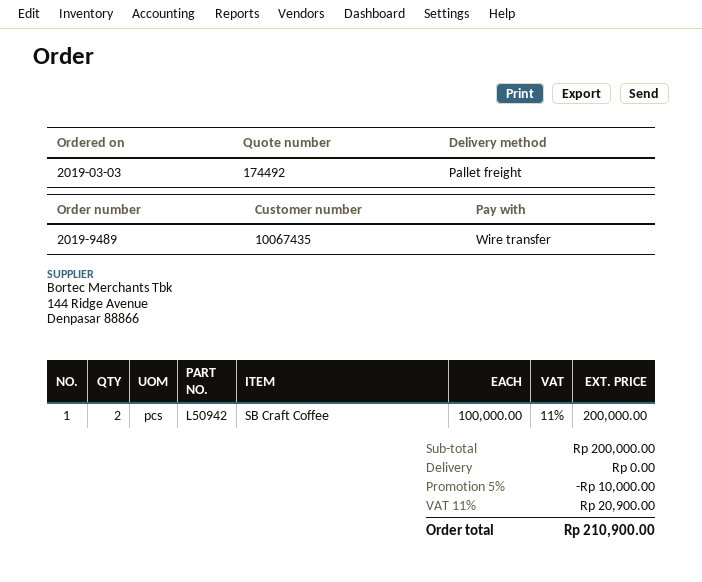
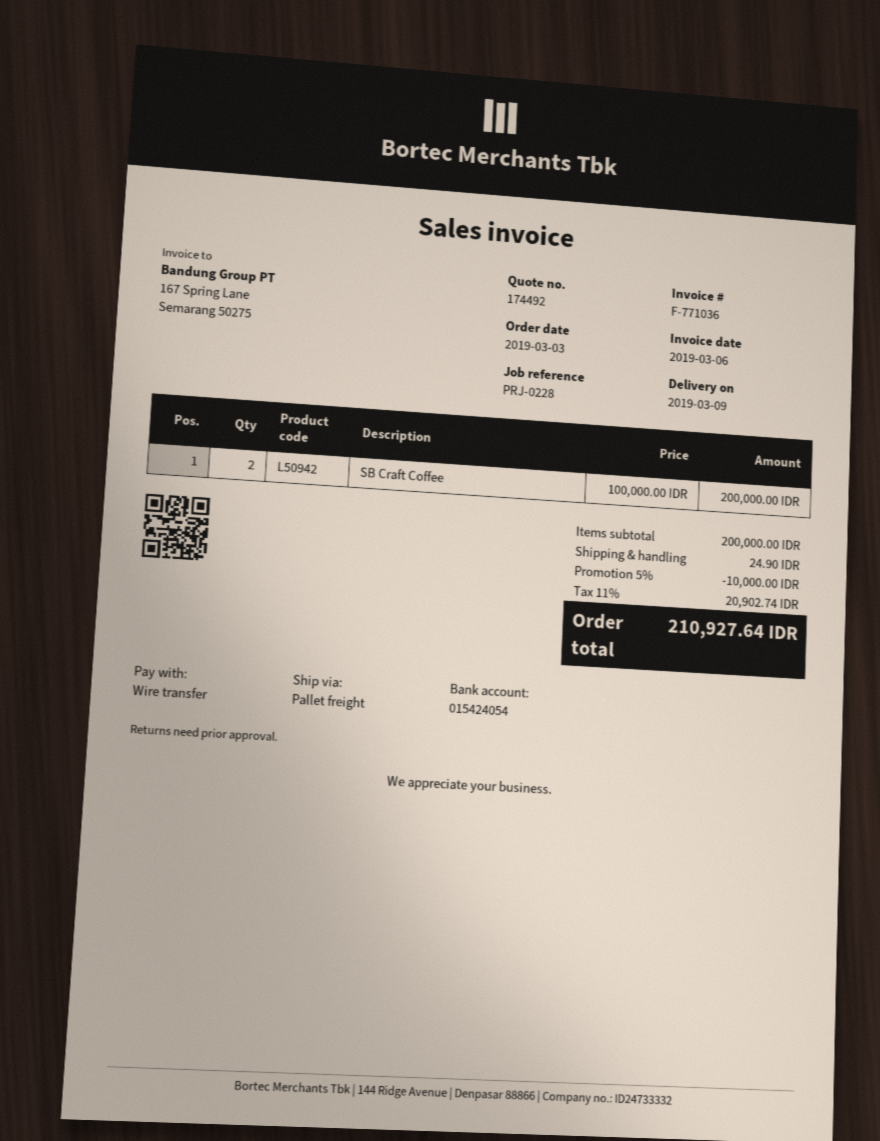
shipping: 0.00 -> 24.90
tax: 11% = 20900.00 -> 11% = 20902.74
total: 210900.00 -> 210927.64

